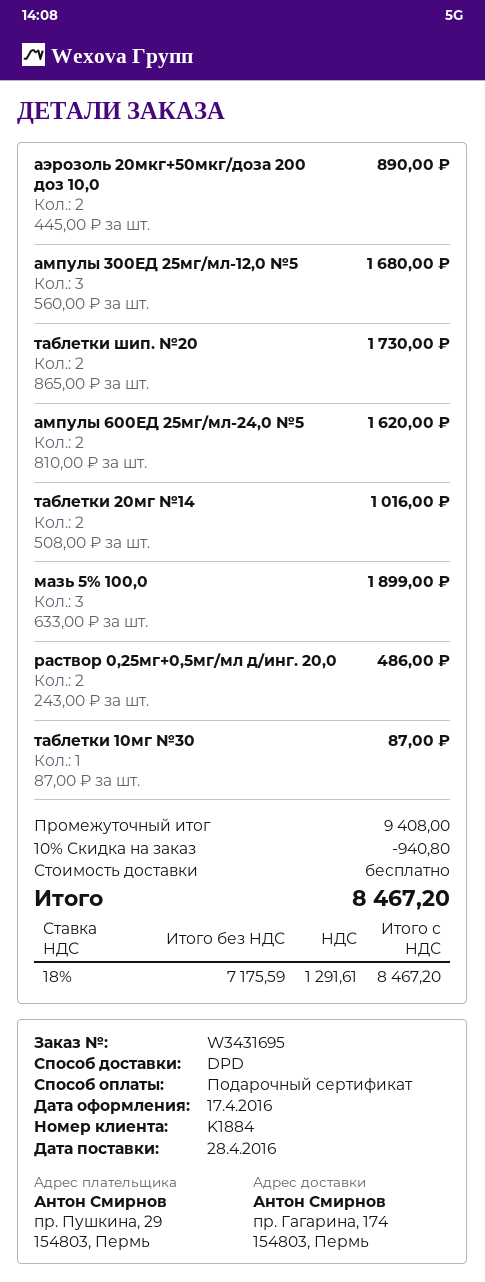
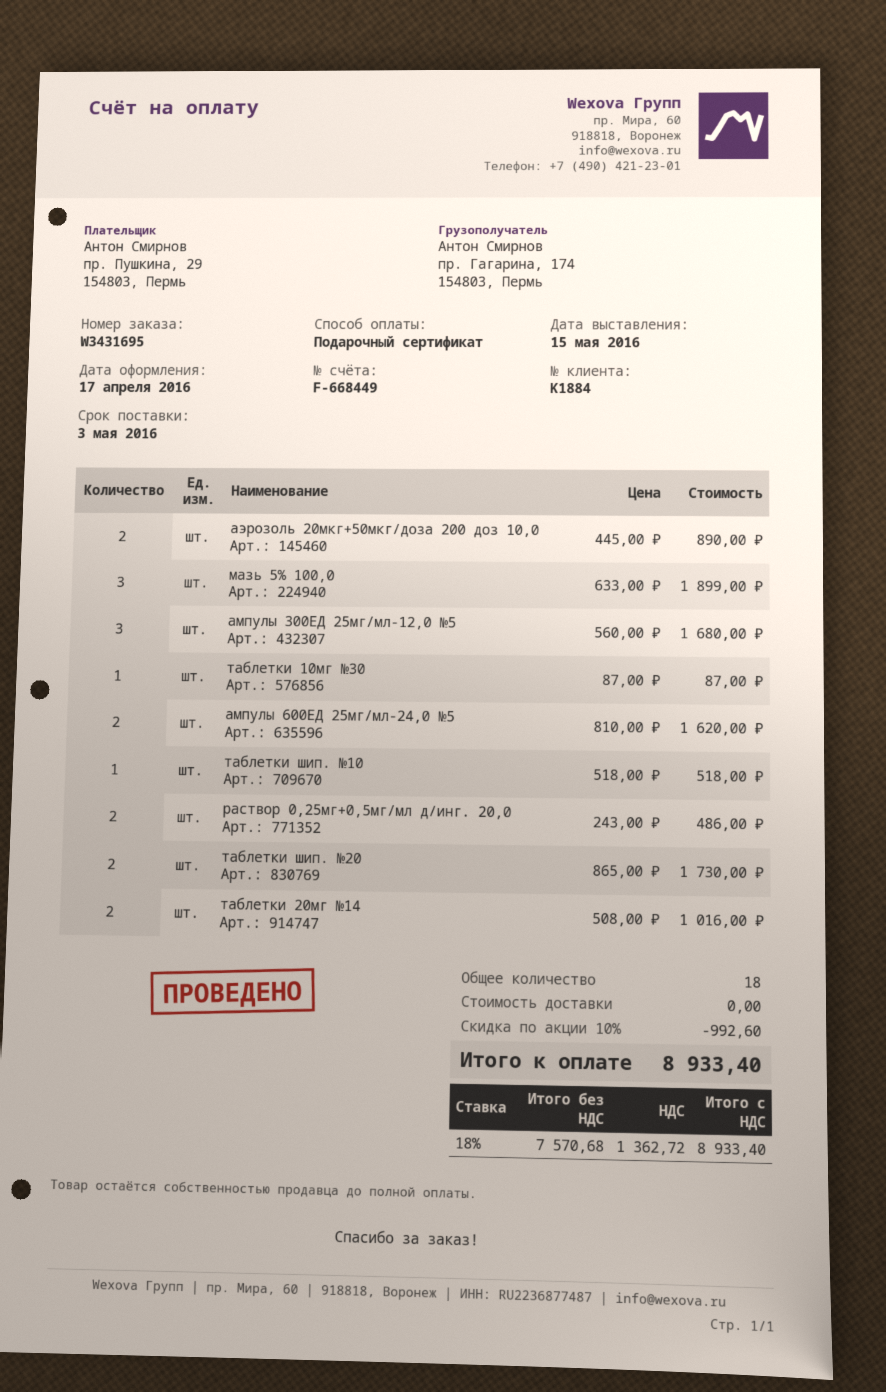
delivery date: 2016-04-28 -> 2016-05-03
таблетки шип. №10: none -> 1 x 518.00 = 518.00
discount: 10% = 940.80 -> 10% = 992.60
net: 7175.59 -> 7570.68
tax: 18% = 1291.61 -> 18% = 1362.72
total: 8467.20 -> 8933.40

